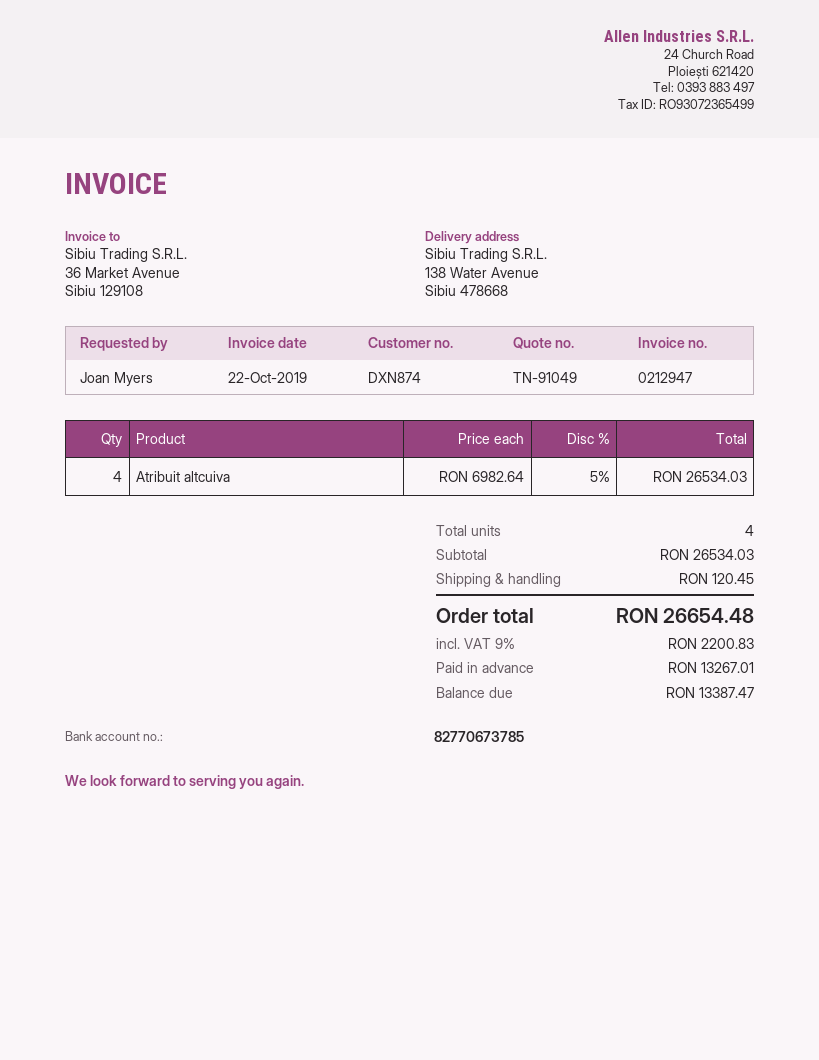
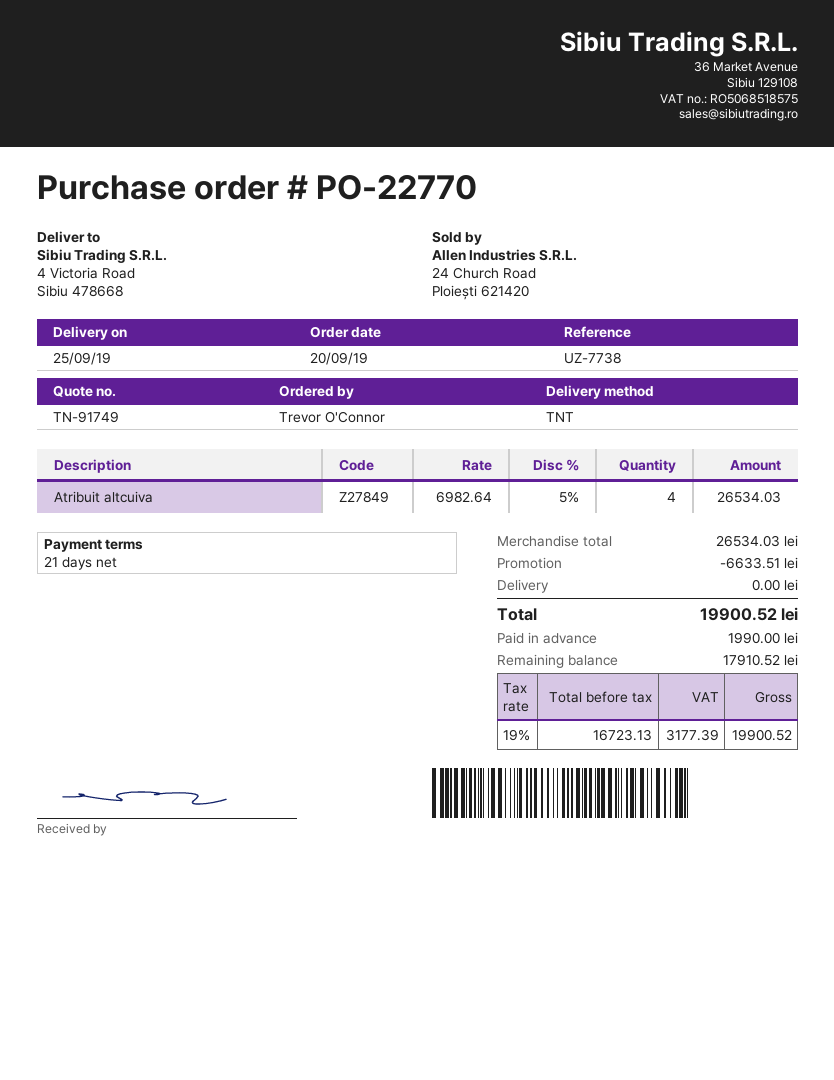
quote number: TN-91049 -> TN-91749
ordered by: Joan Myers -> Trevor O'Connor
ship to: 138 Water Avenue, Sibiu 478668 -> 4 Victoria Road, Sibiu 478668
discount: none -> 6633.51
shipping: 120.45 -> 0.00
tax: 9% = 2200.83 -> 19% = 3177.39
total: 26654.48 -> 19900.52
deposit: 13267.01 -> 1990.00
balance: 13387.47 -> 17910.52

